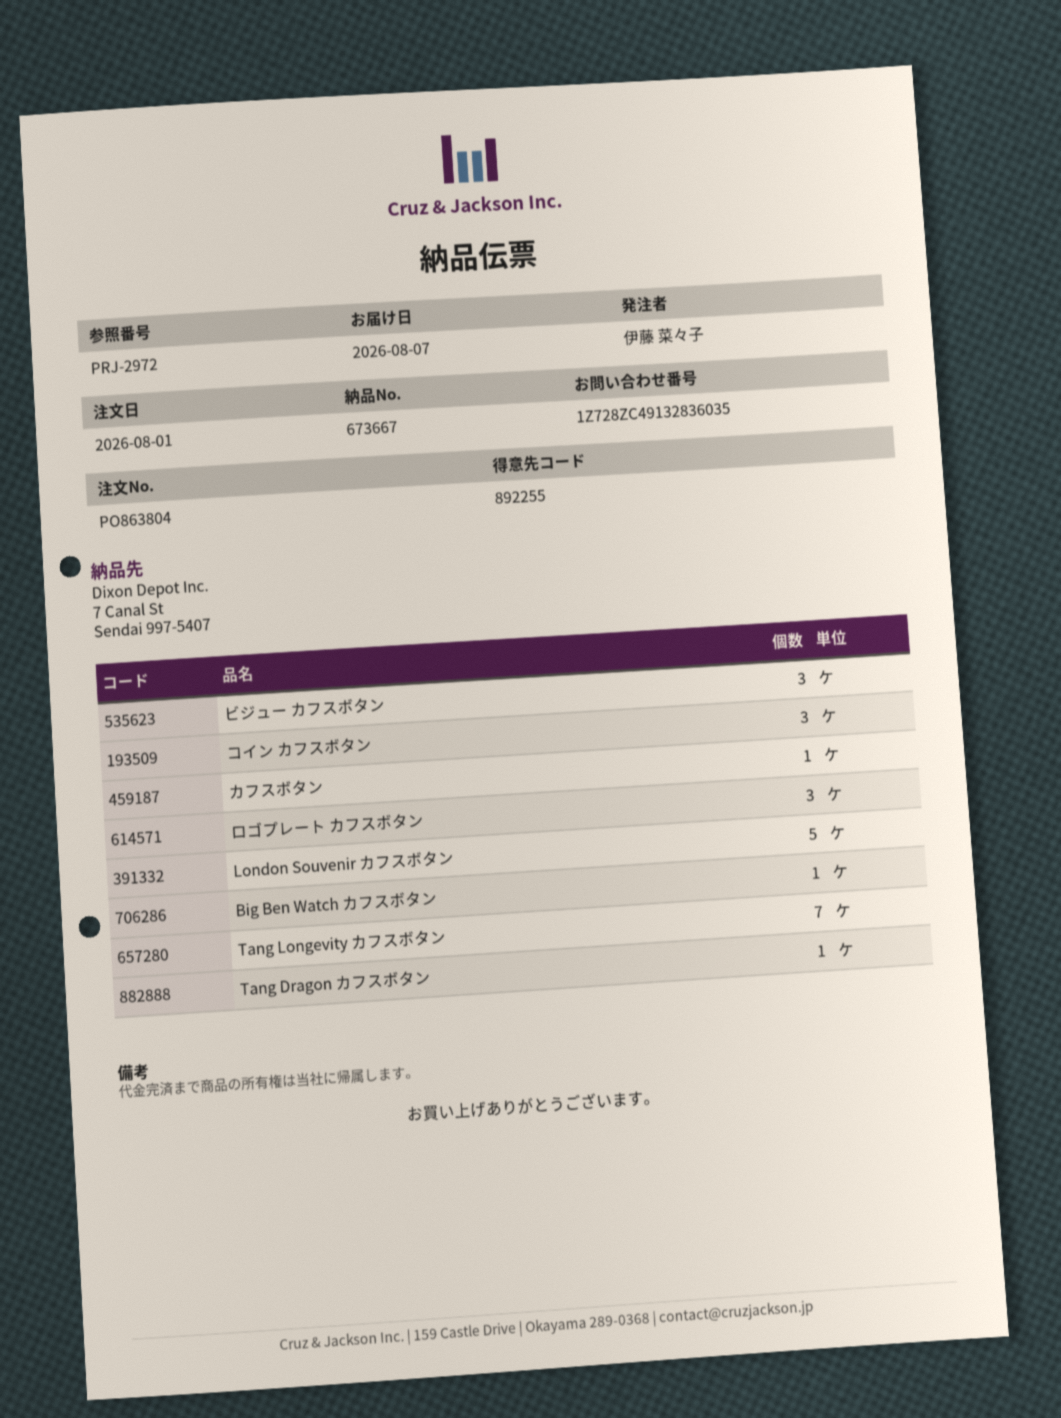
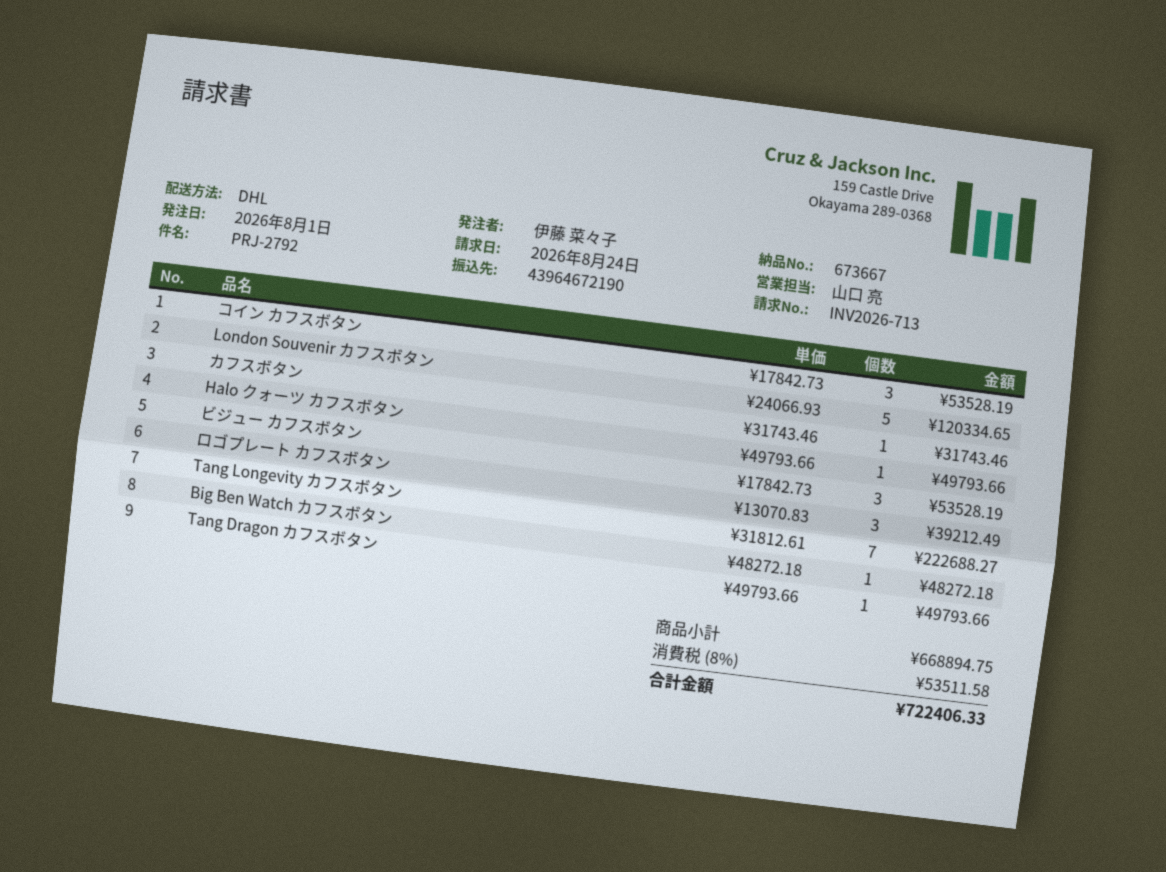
reference: PRJ-2972 -> PRJ-2792
Halo クォーツ カフスボタン: none -> 1

